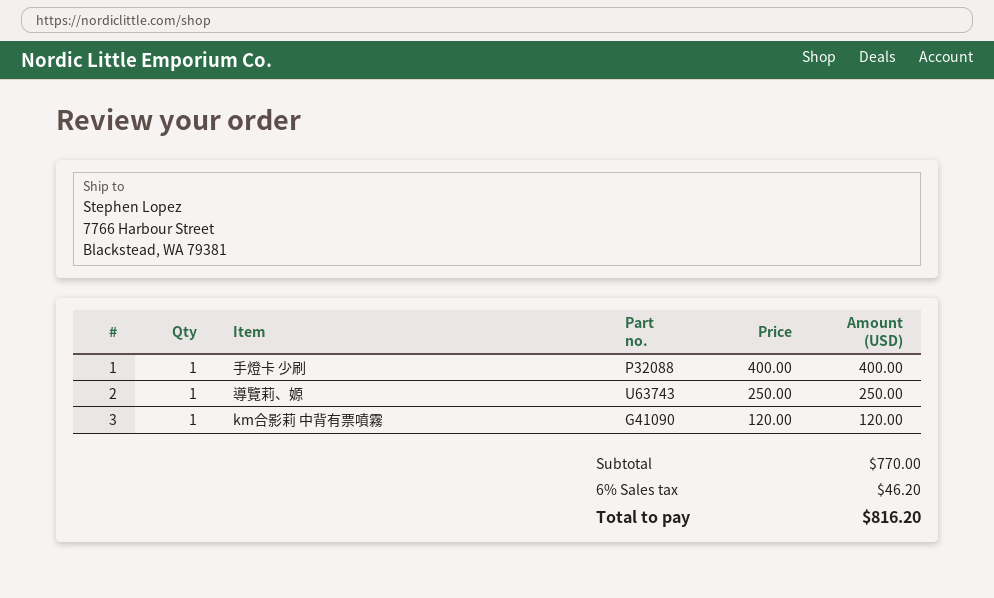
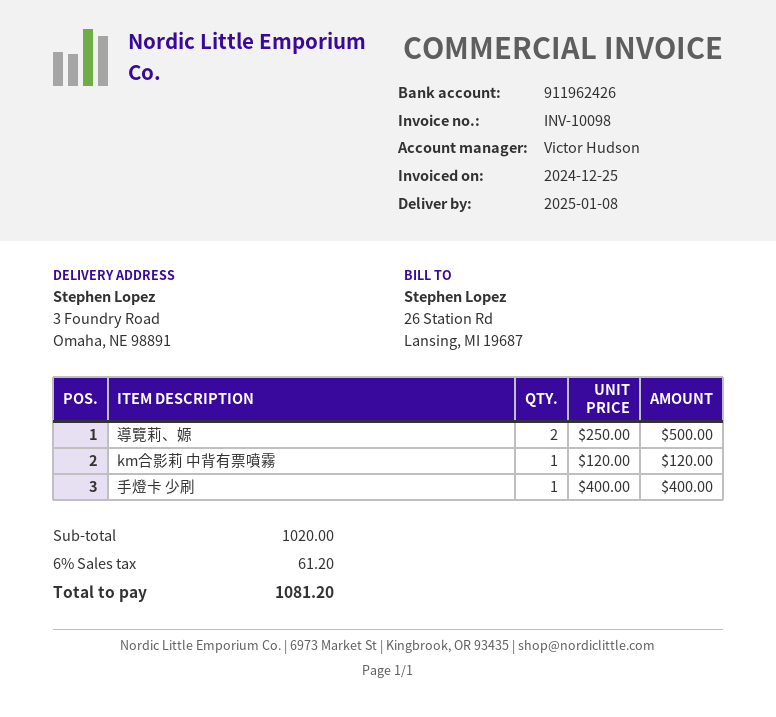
ship to: 7766 Harbour Street, Blackstead, WA 79381 -> 3 Foundry Road, Omaha, NE 98891
導覽莉、嫄: 1 x 250.00 = 250.00 -> 2 x 250.00 = 500.00
subtotal: 770.00 -> 1020.00
tax: 6% = 46.20 -> 6% = 61.20
total: 816.20 -> 1081.20

